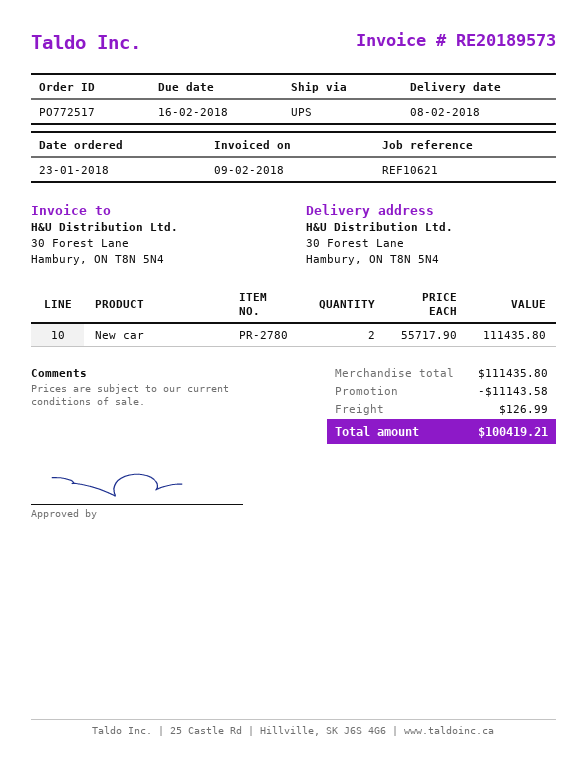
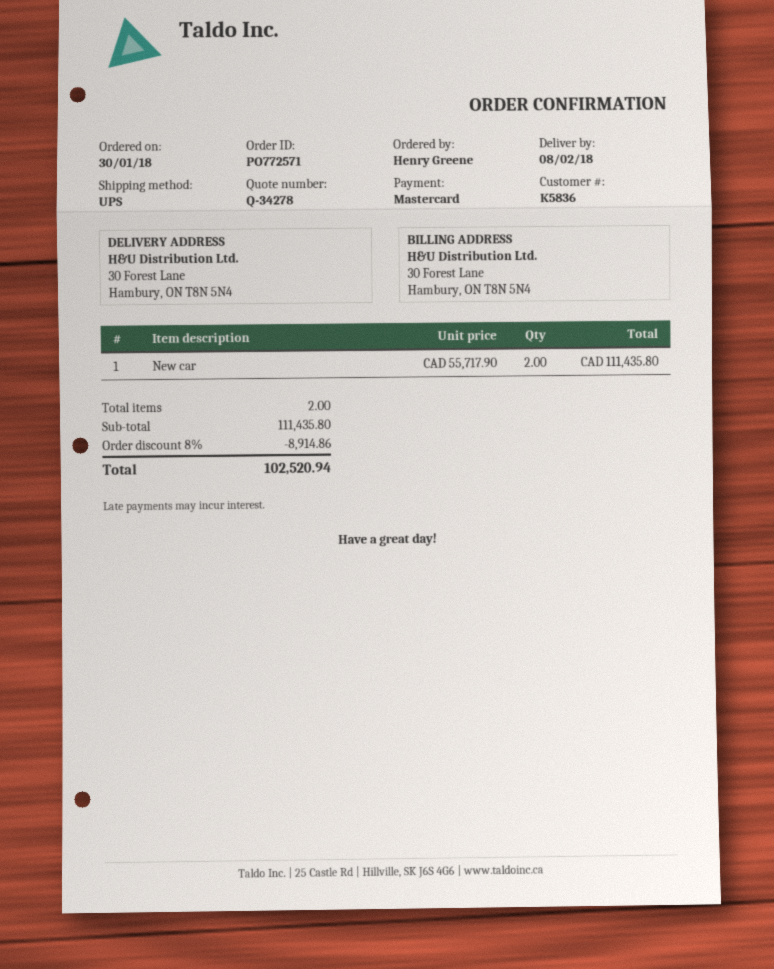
order number: PO772517 -> PO772571
order date: 2018-01-23 -> 2018-01-30
discount: 11143.58 -> 8914.86
shipping: 126.99 -> none
total: 100419.21 -> 102520.94

